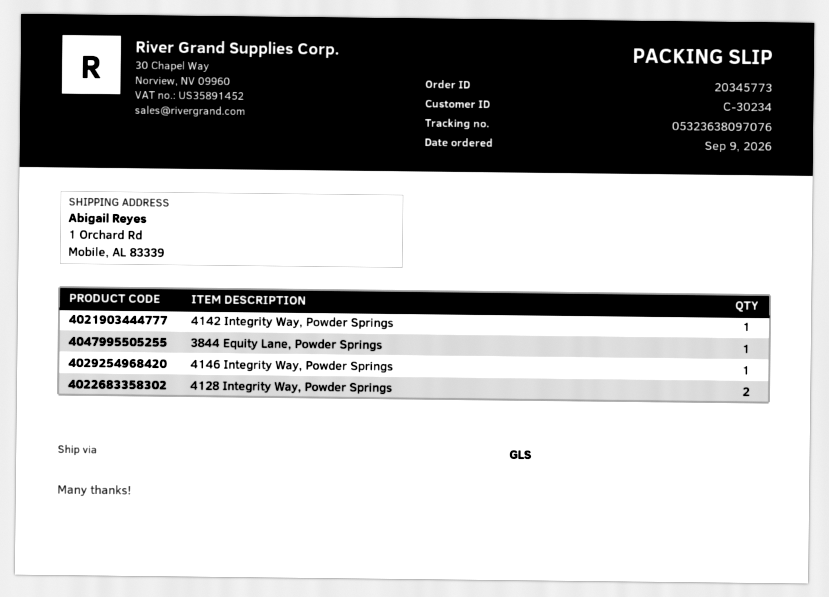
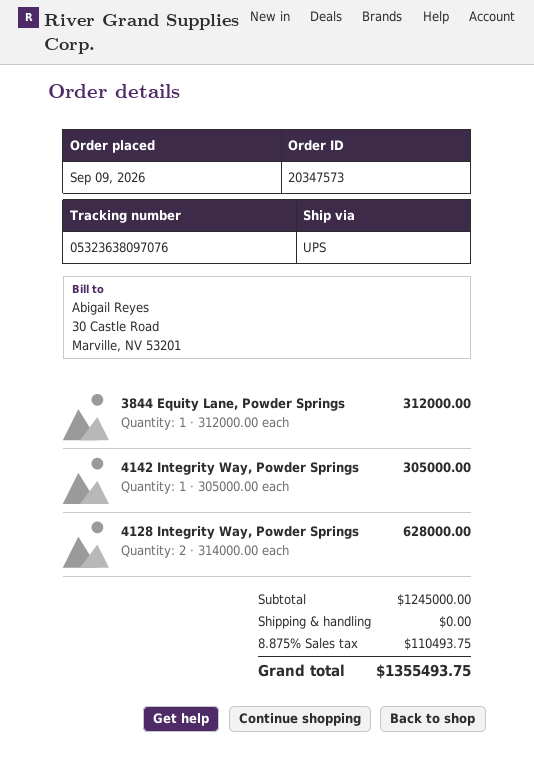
order number: 20345773 -> 20347573
shipping method: GLS -> UPS
4146 Integrity Way, Powder Springs: 1 -> none

